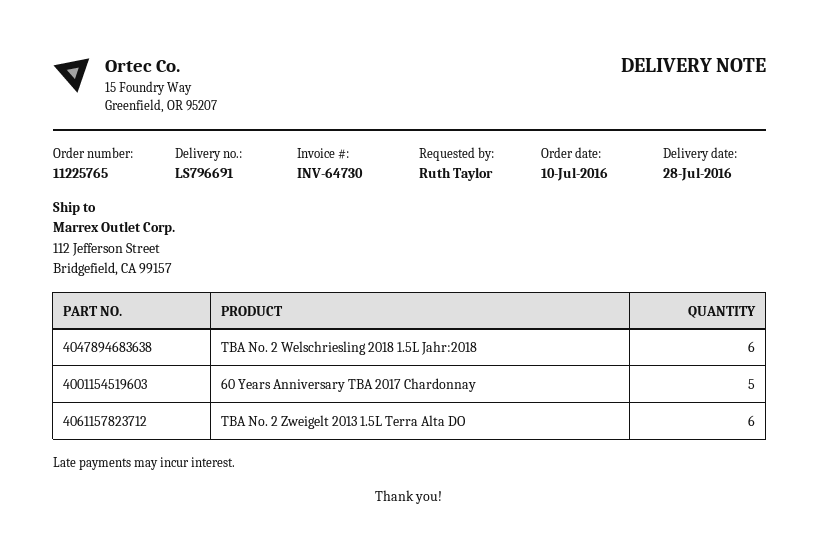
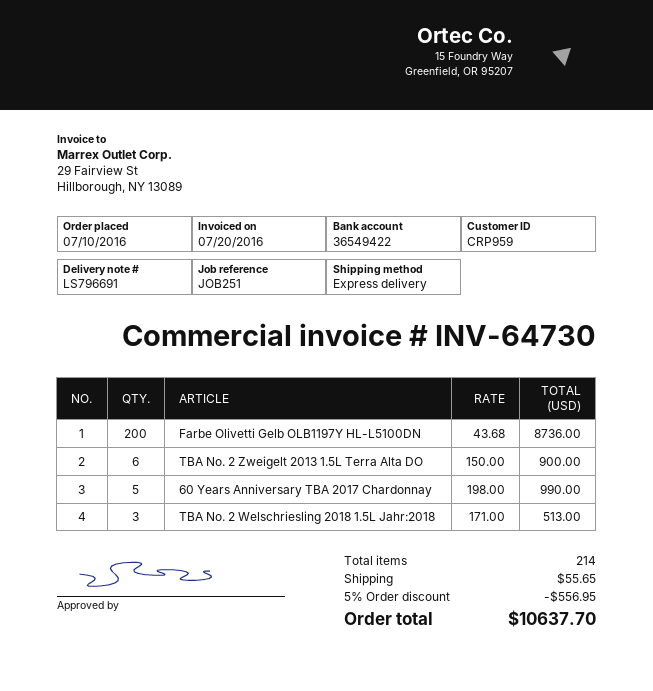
TBA No. 2 Welschriesling 2018 1.5L Jahr:2018: 6 -> 3
Farbe Olivetti Gelb OLB1197Y HL-L5100DN: none -> 200

